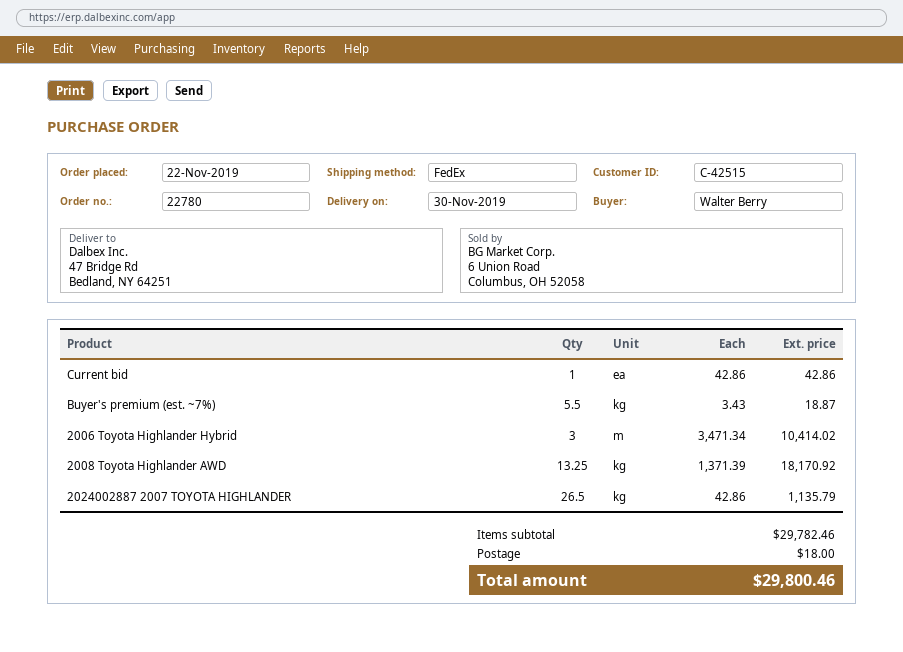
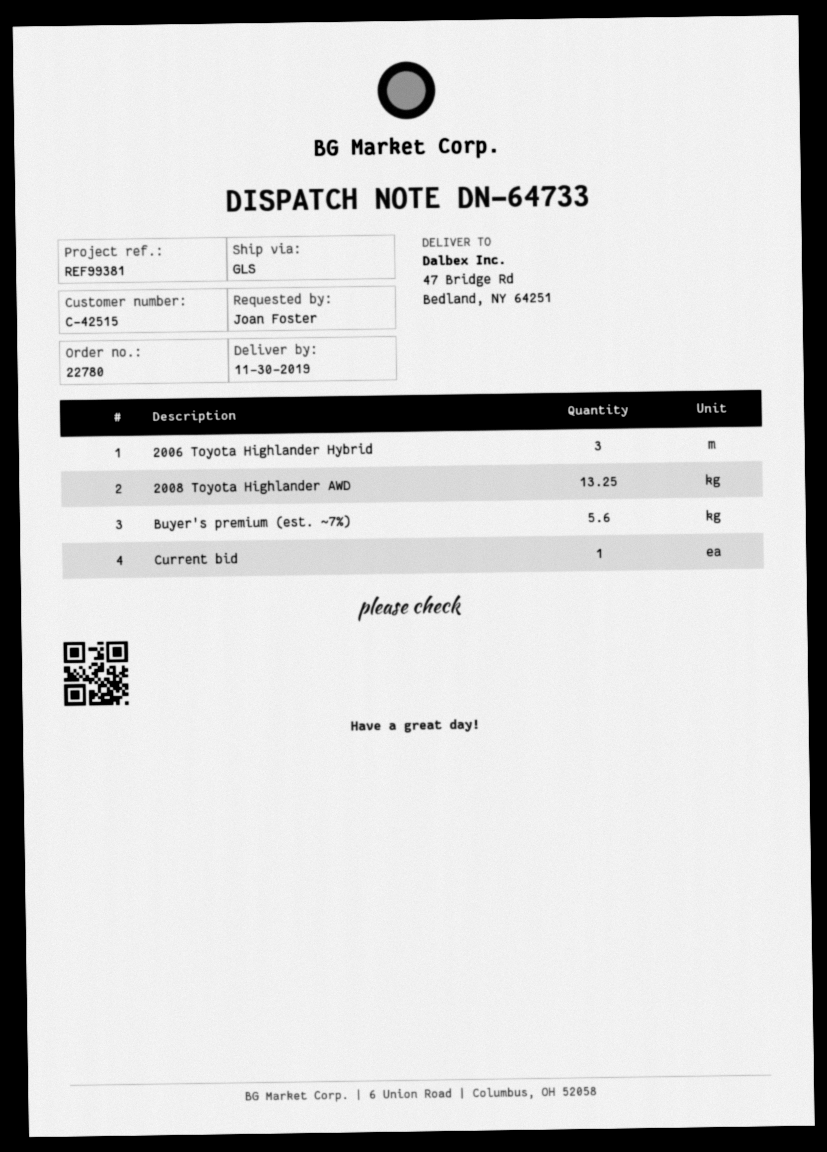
ordered by: Walter Berry -> Joan Foster
shipping method: FedEx -> GLS
Buyer's premium (est. ~7%): 5.5 -> 5.6
2024002887 2007 TOYOTA HIGHLANDER: 26.5 -> none

